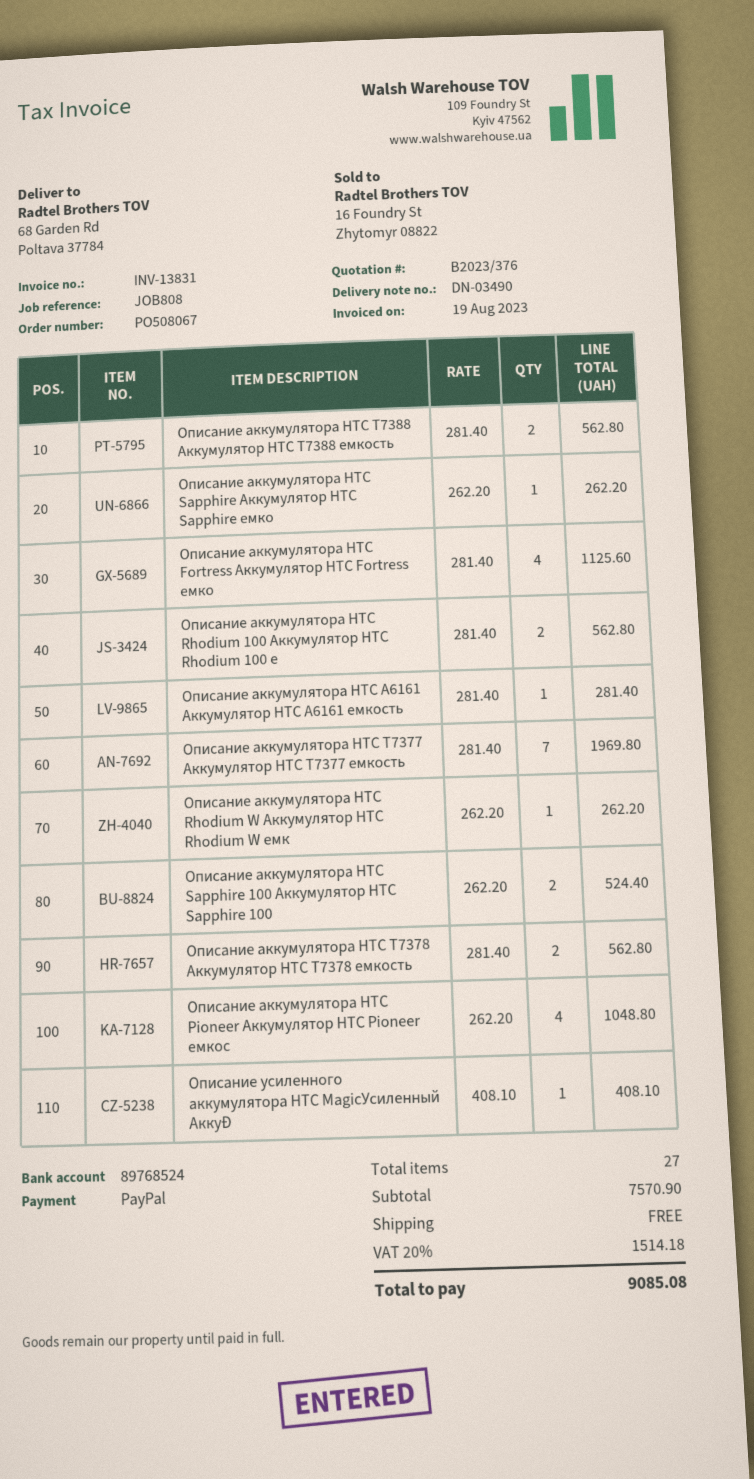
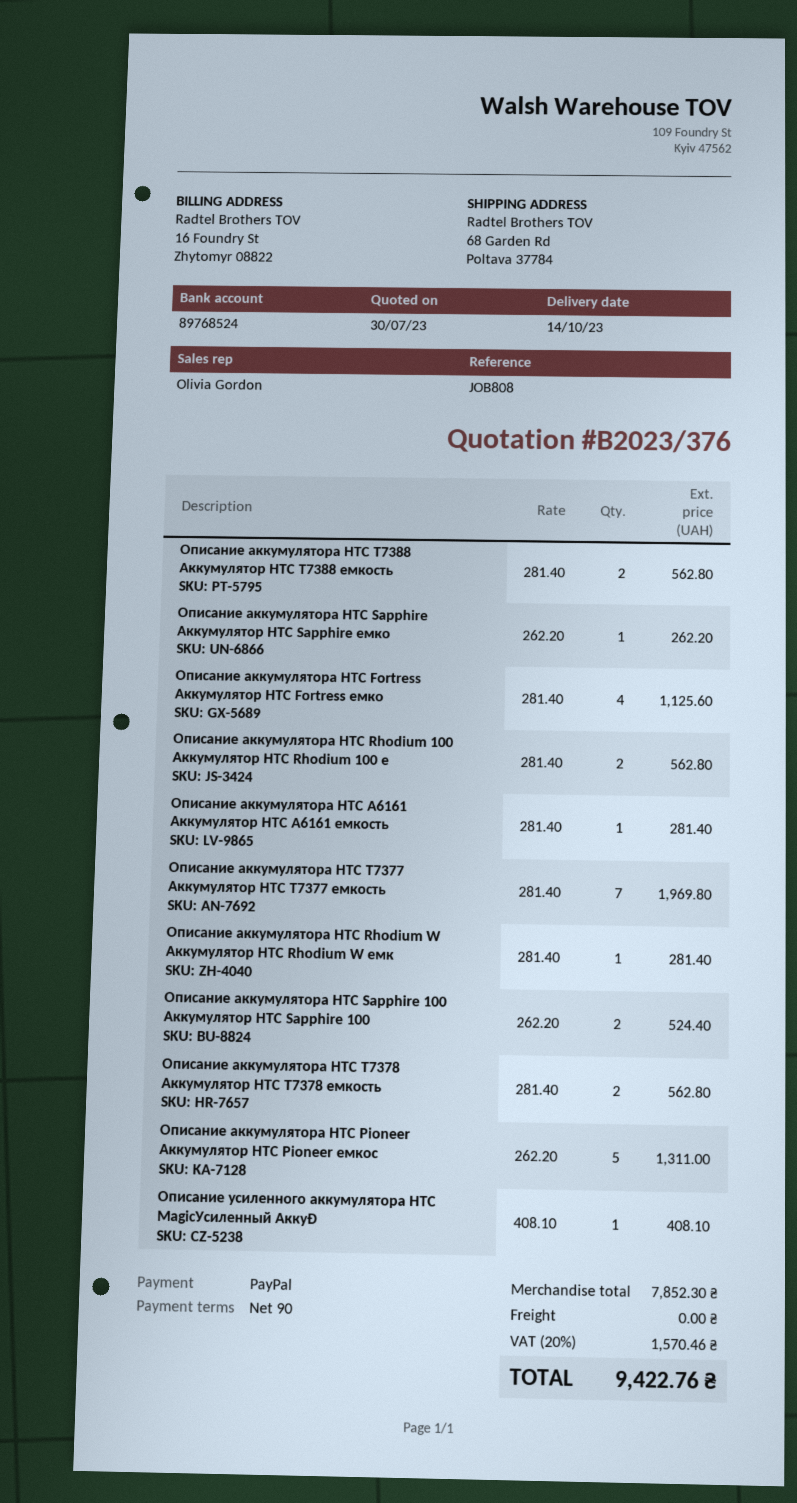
Описание аккумулятора HTC Rhodium W Аккумулятор HTC Rhodium W емк: 1 x 262.20 = 262.20 -> 1 x 281.40 = 281.40
Описание аккумулятора HTC Pioneer Аккумулятор HTC Pioneer емкос: 4 x 262.20 = 1048.80 -> 5 x 262.20 = 1311.00
subtotal: 7570.90 -> 7852.30
tax: 20% = 1514.18 -> 20% = 1570.46
total: 9085.08 -> 9422.76

